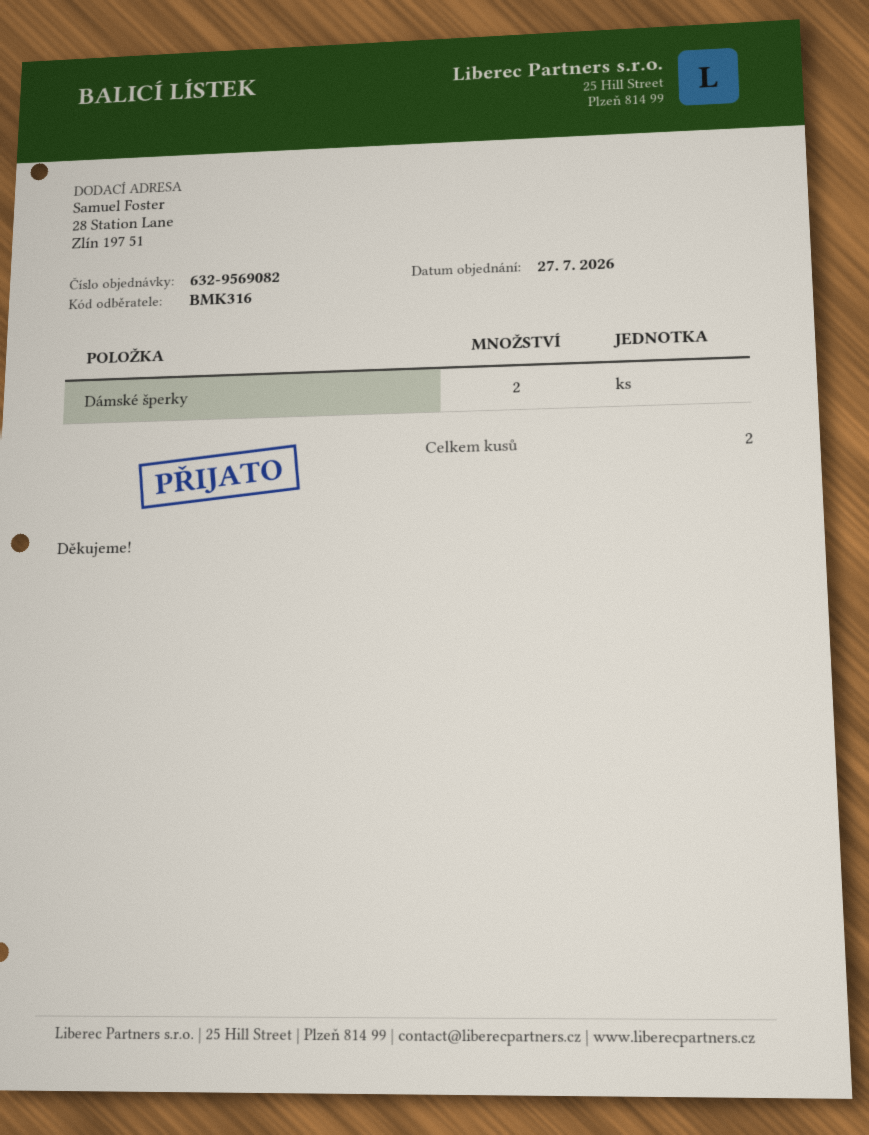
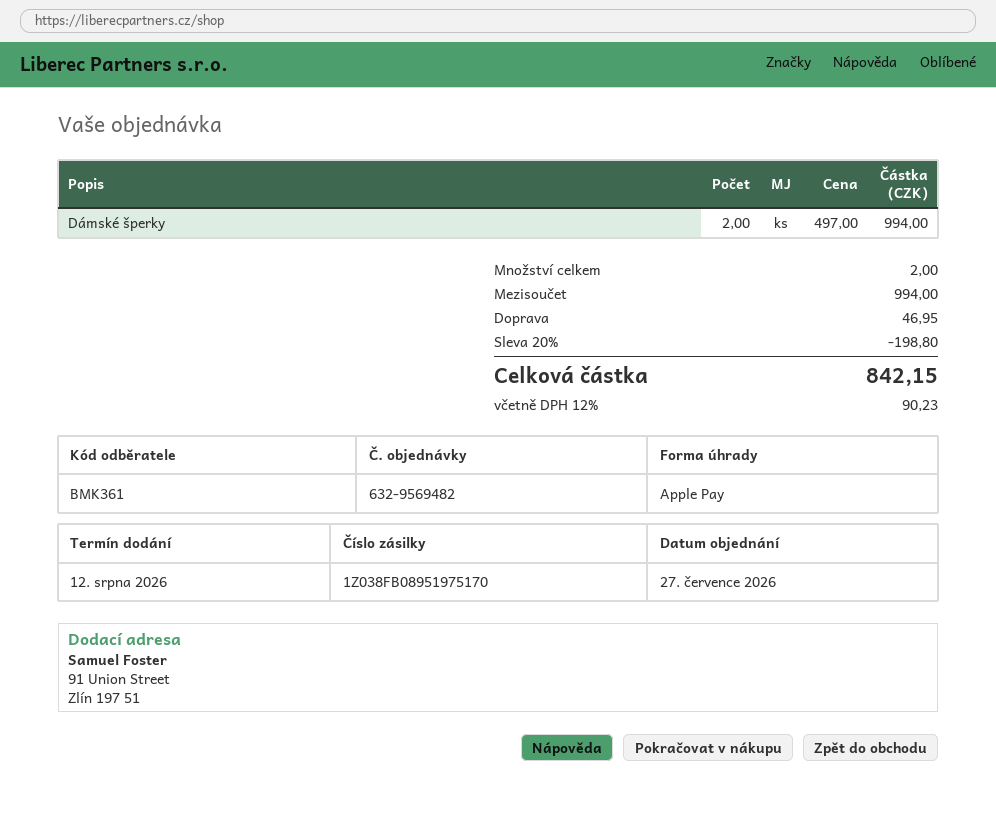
order number: 632-9569082 -> 632-9569482
customer number: BMK316 -> BMK361
ship to: 28 Station Lane, Zlín 197 51 -> 91 Union Street, Zlín 197 51

